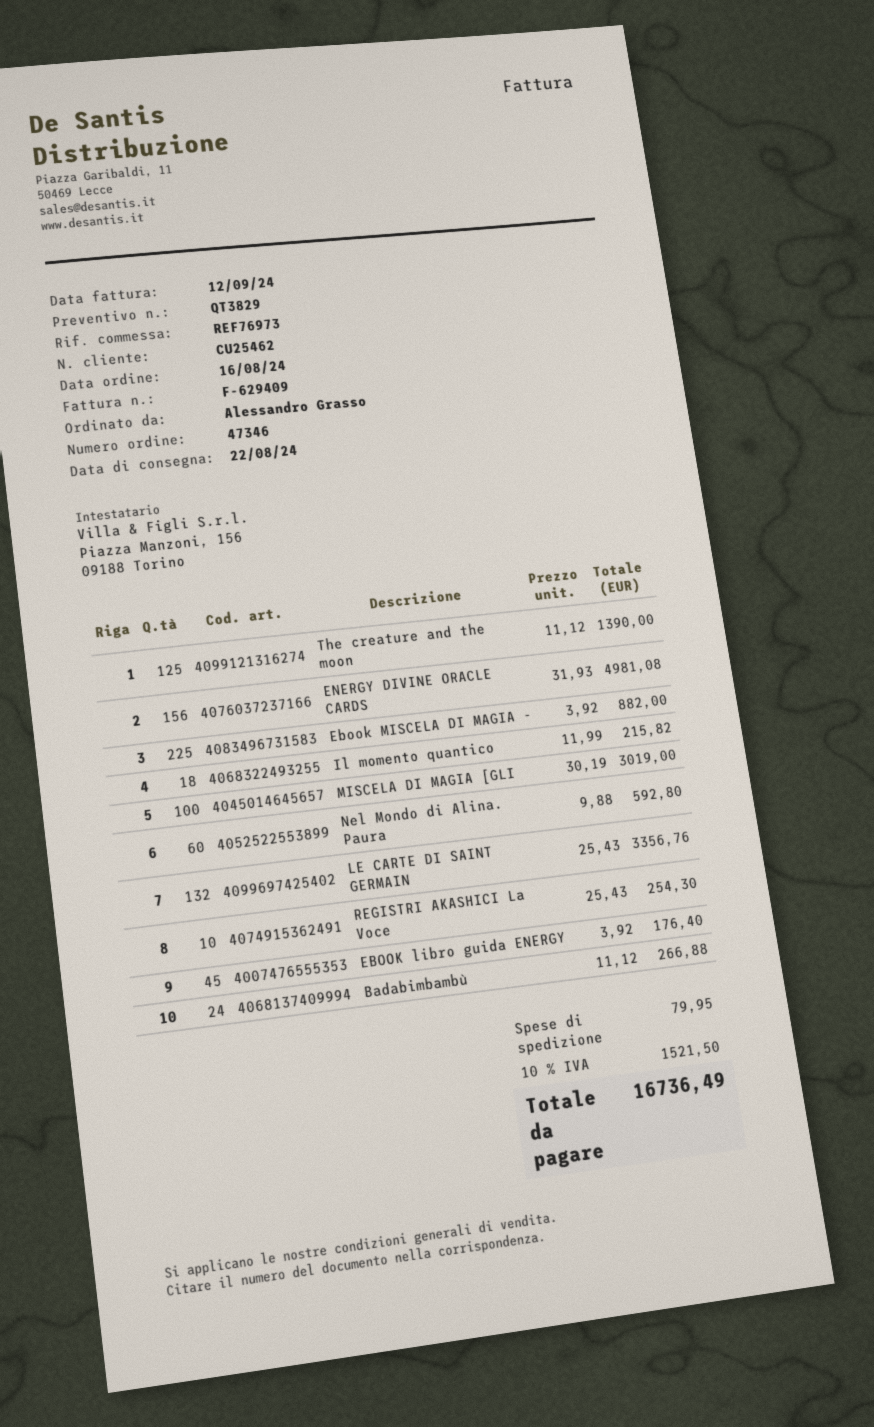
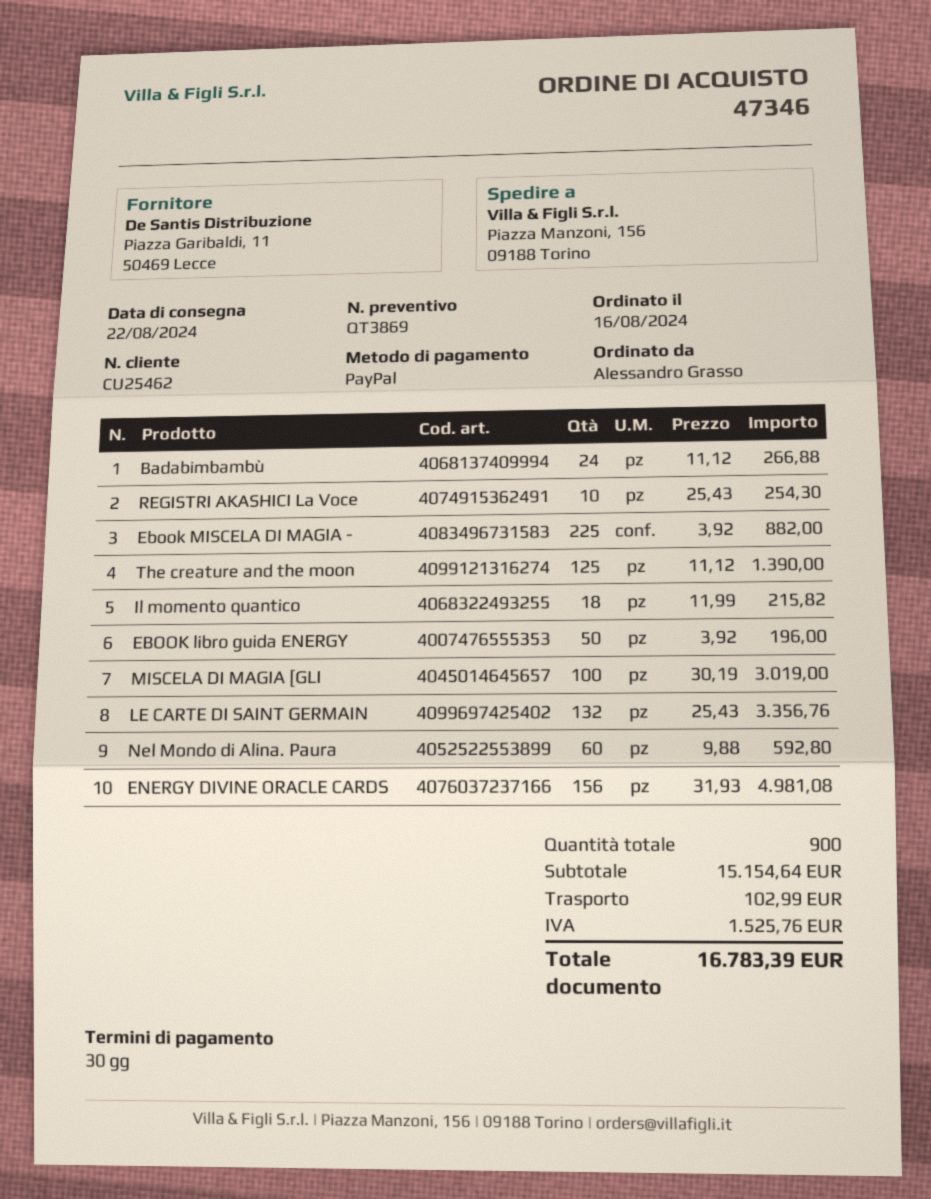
quote number: QT3829 -> QT3869
EBOOK libro guida ENERGY: 45 x 3.92 = 176.40 -> 50 x 3.92 = 196.00
shipping: 79.95 -> 102.99
tax: 1521.50 -> 1525.76
total: 16736.49 -> 16783.39

